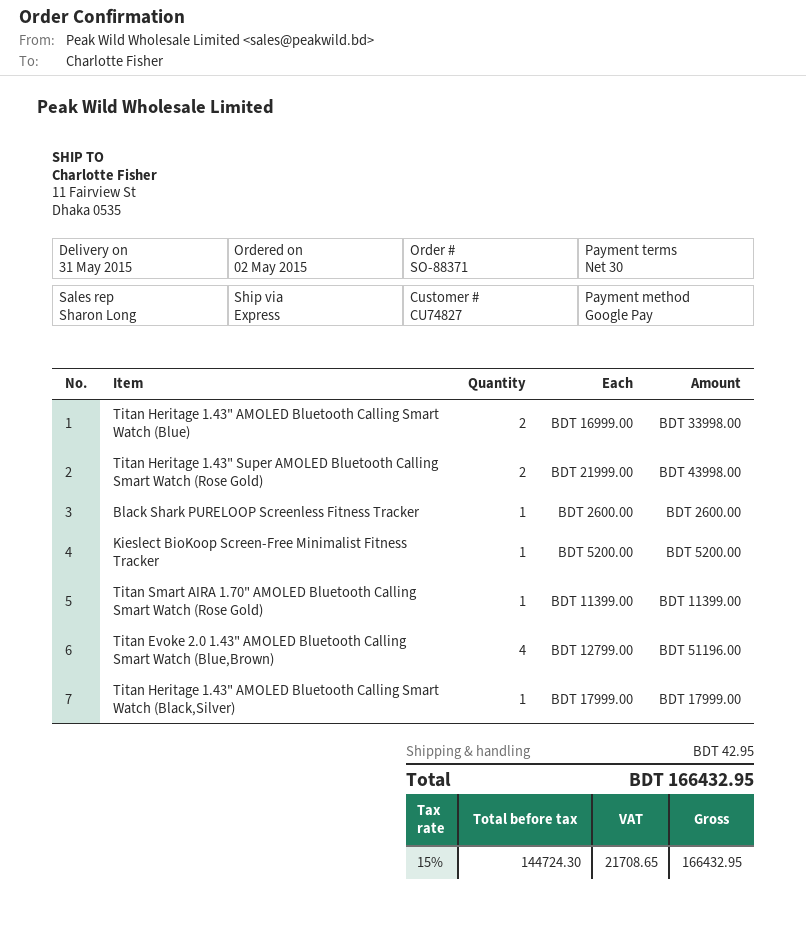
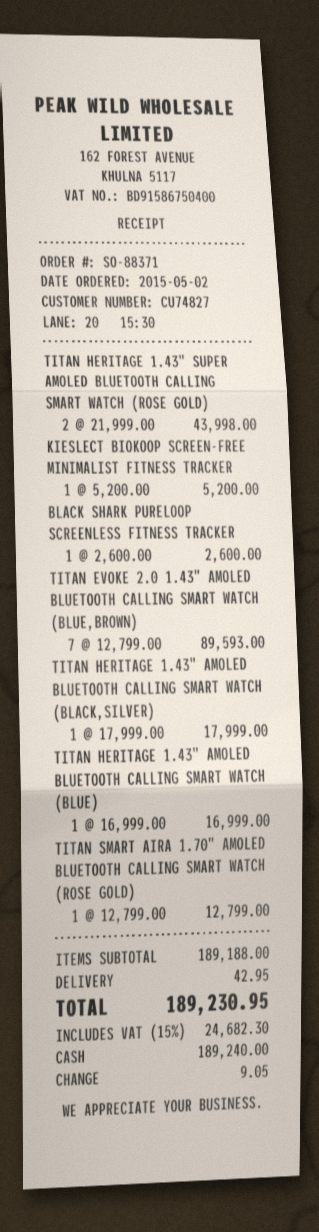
payment method: Google Pay -> cash
Titan Heritage 1.43" AMOLED Bluetooth Calling Smart Watch (Blue): 2 x 16999.00 = 33998.00 -> 1 x 16999.00 = 16999.00
Titan Smart AIRA 1.70" AMOLED Bluetooth Calling Smart Watch (Rose Gold): 1 x 11399.00 = 11399.00 -> 1 x 12799.00 = 12799.00
Titan Evoke 2.0 1.43" AMOLED Bluetooth Calling Smart Watch (Blue,Brown): 4 x 12799.00 = 51196.00 -> 7 x 12799.00 = 89593.00
tax: 15% = 21708.65 -> 15% = 24682.30
total: 166432.95 -> 189230.95

